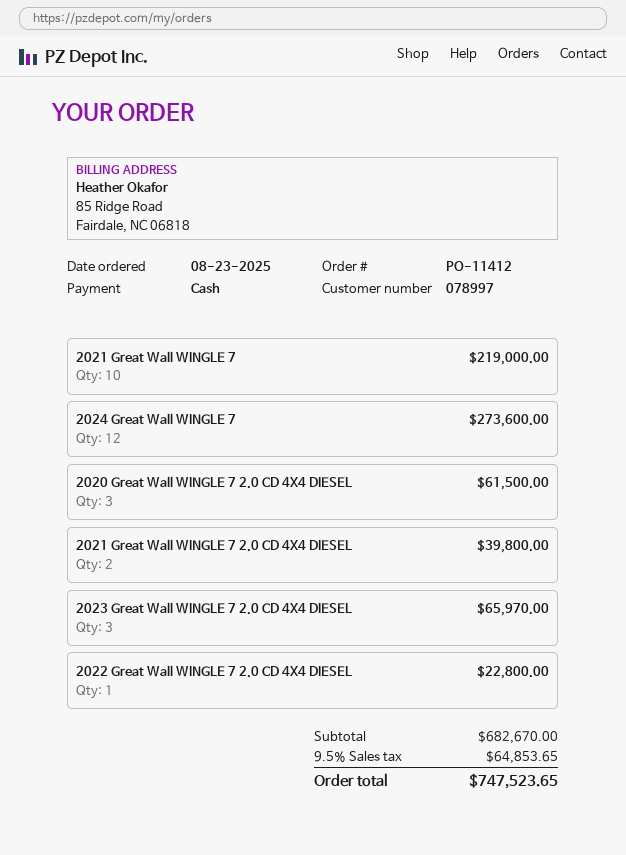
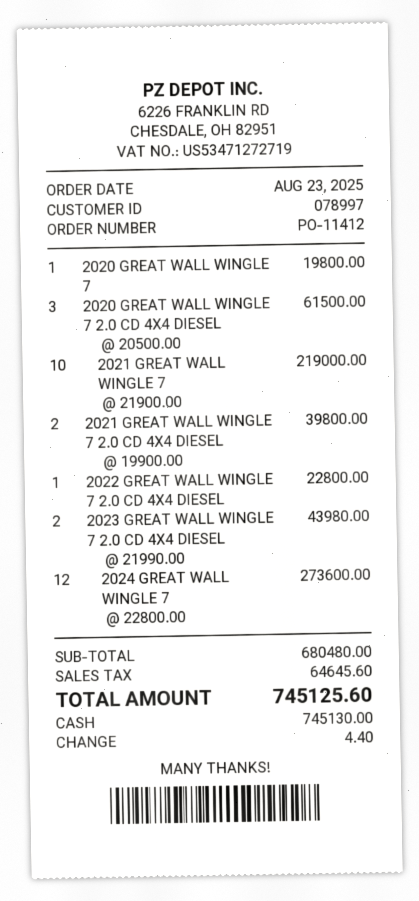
2023 Great Wall WINGLE 7 2.0 CD 4X4 DIESEL: 3 for 65970.00 -> 2 for 43980.00
2020 GREAT WALL WINGLE 7: none -> 1 for 19800.00
subtotal: 682670.00 -> 680480.00
tax: 64853.65 -> 64645.60
total: 747523.65 -> 745125.60

